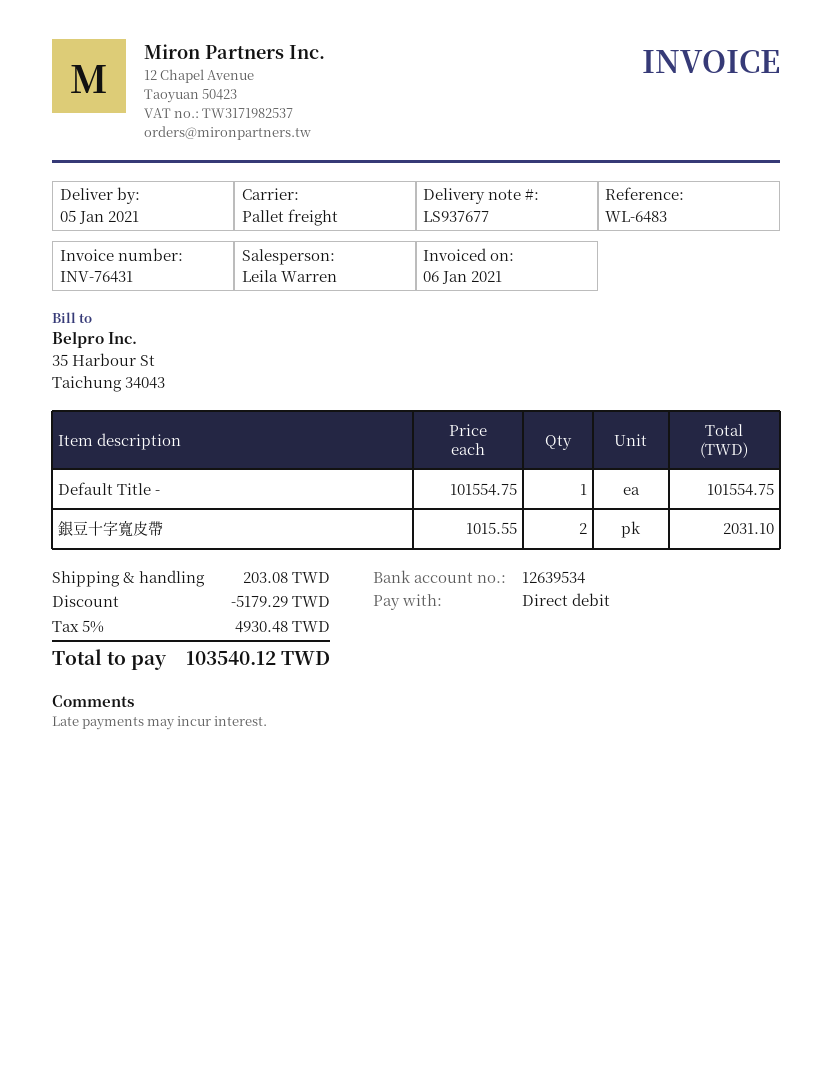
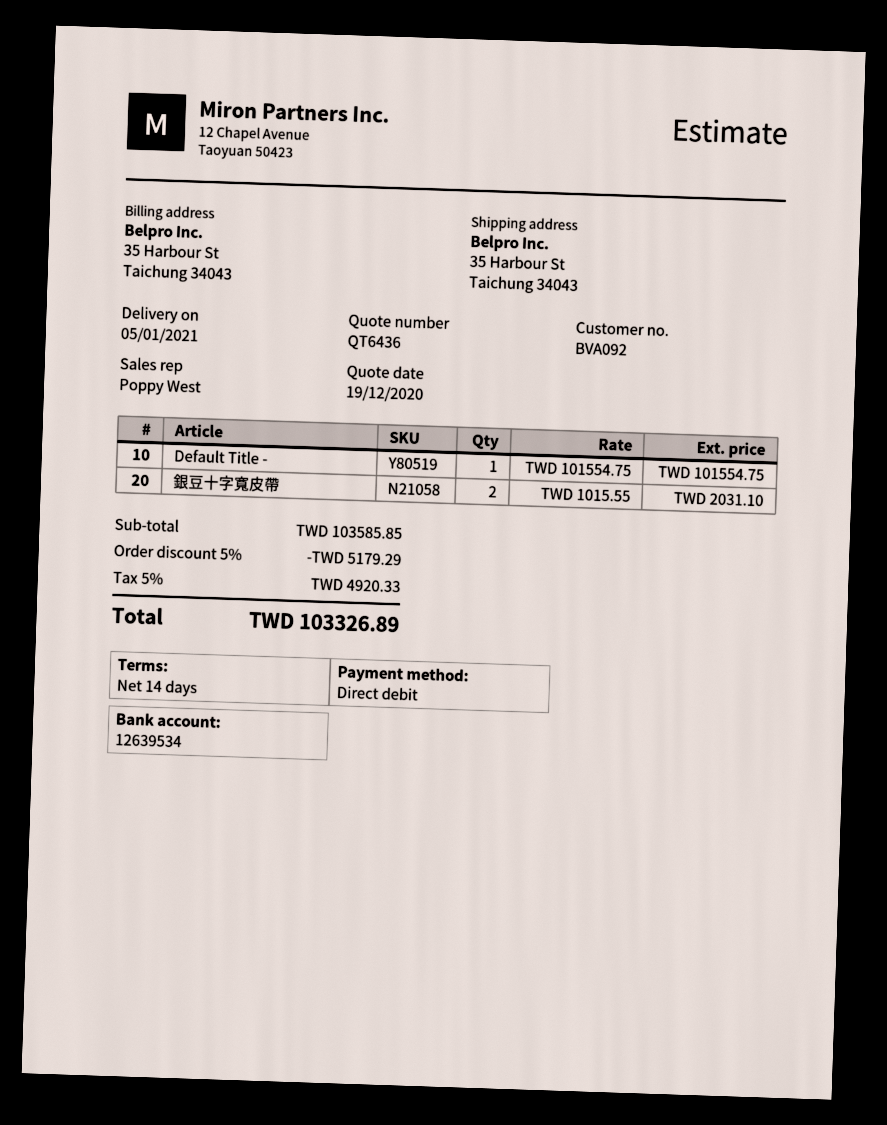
sales rep: Leila Warren -> Poppy West
shipping: 203.08 -> none
tax: 5% = 4930.48 -> 5% = 4920.33
total: 103540.12 -> 103326.89

